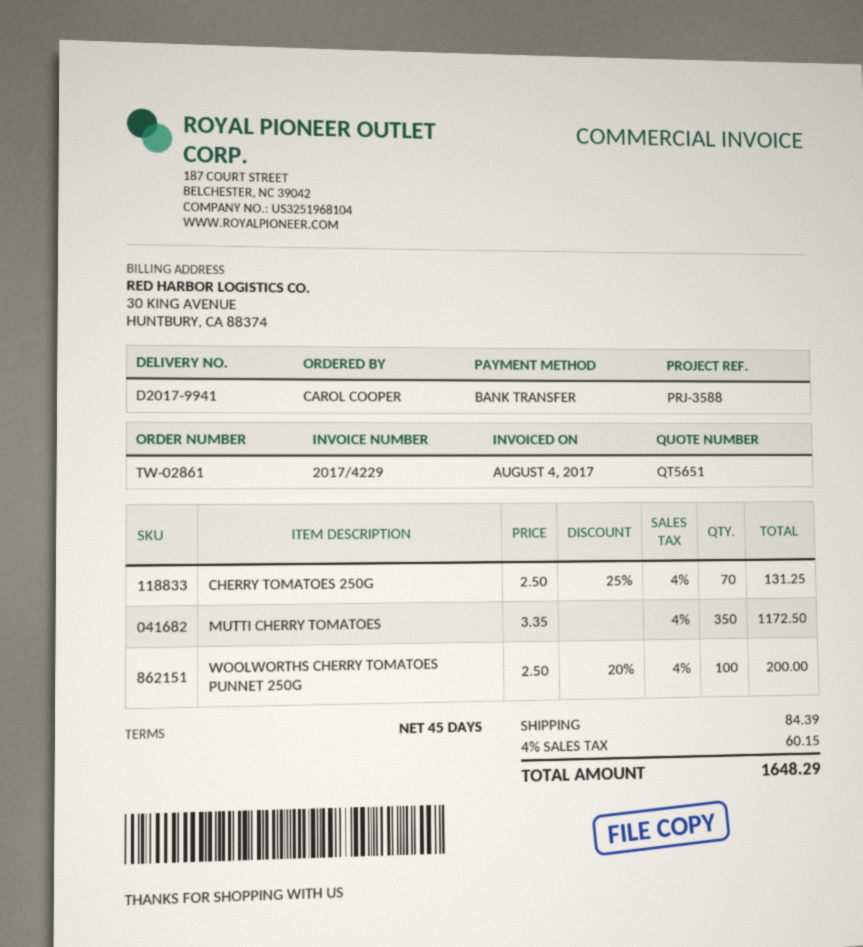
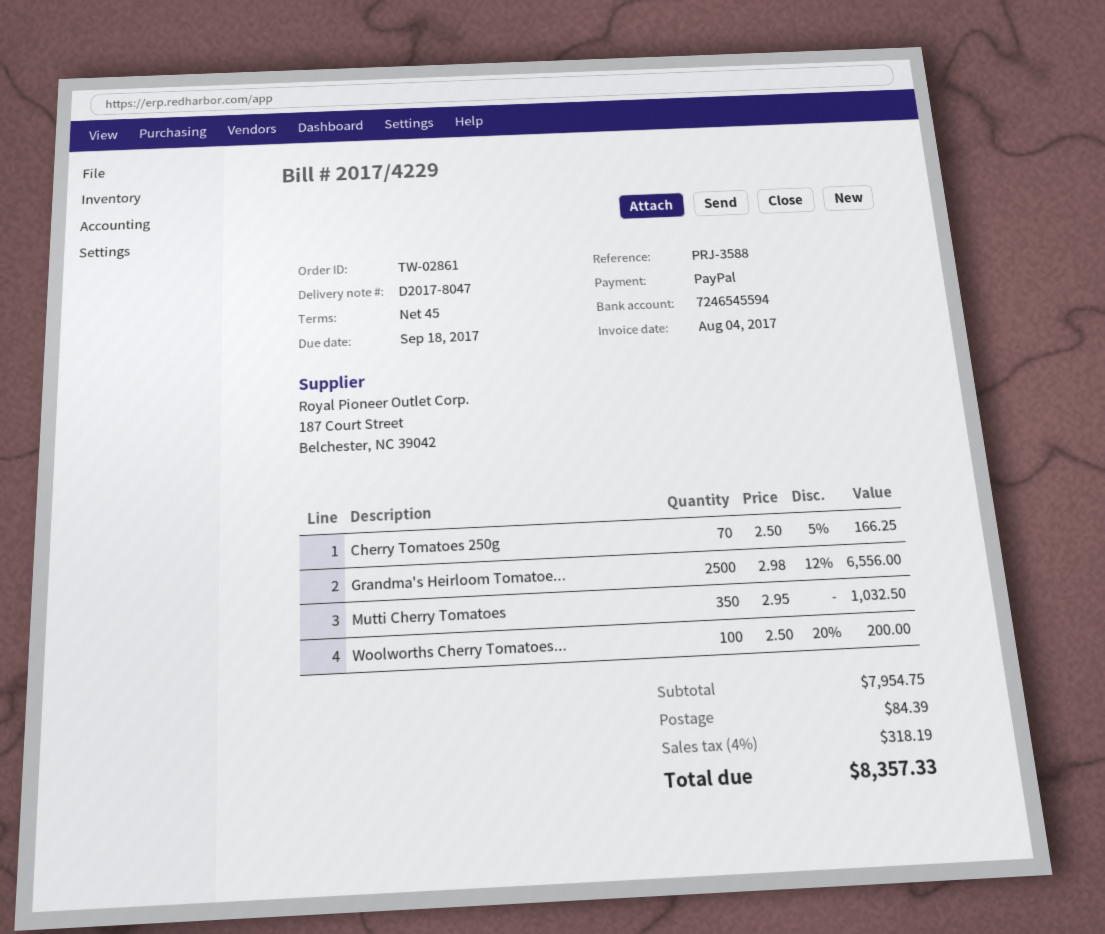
delivery note number: D2017-9941 -> D2017-8047
payment method: bank transfer -> PayPal
CHERRY TOMATOES 250G: 70 x 2.50 - 25% = 131.25 -> 70 x 2.50 - 5% = 166.25
MUTTI CHERRY TOMATOES: 350 x 3.35 = 1172.50 -> 350 x 2.95 = 1032.50
Grandma's Heirloom Tomatoe...: none -> 2500 x 2.98 - 12% = 6556.00
tax: 4% = 60.15 -> 4% = 318.19
total: 1648.29 -> 8357.33

